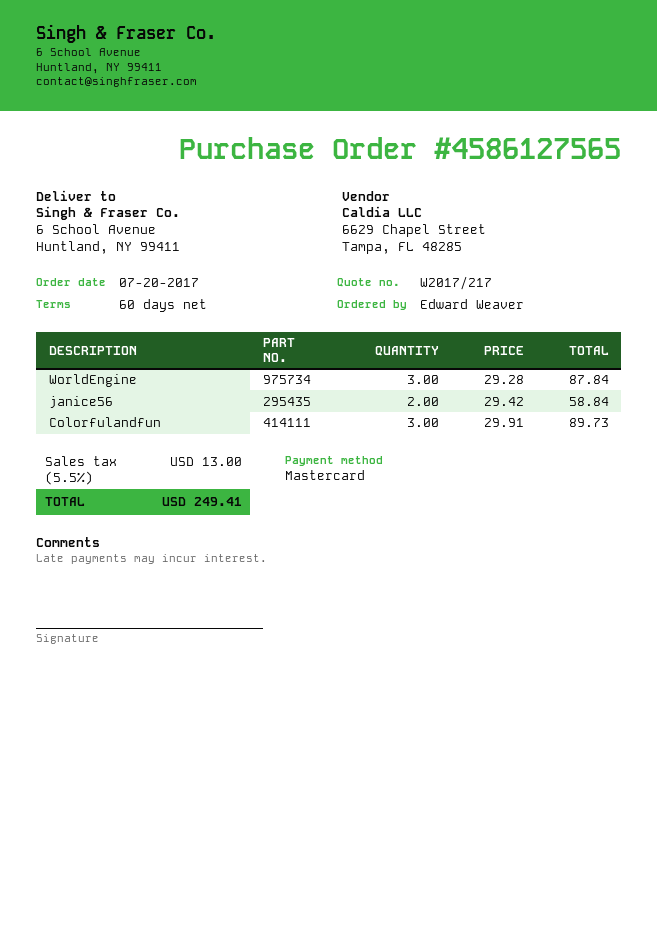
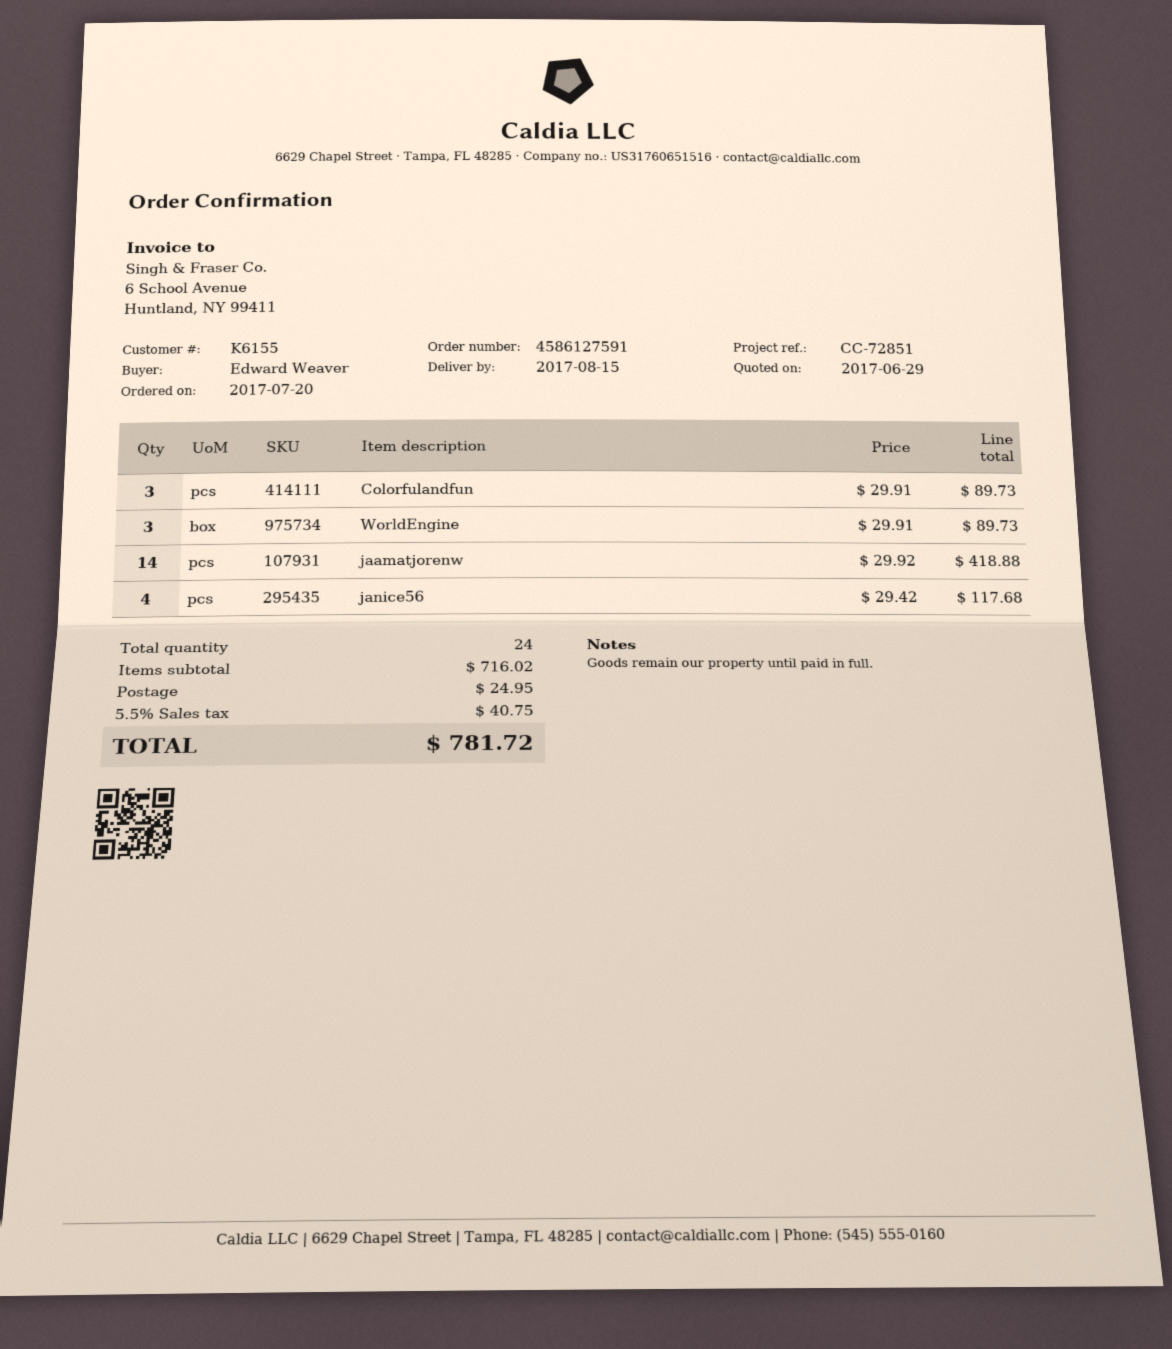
order number: 4586127565 -> 4586127591
WorldEngine: 3 x 29.28 = 87.84 -> 3 x 29.91 = 89.73
janice56: 2 x 29.42 = 58.84 -> 4 x 29.42 = 117.68
jaamatjorenw: none -> 14 x 29.92 = 418.88
shipping: none -> 24.95
tax: 5.5% = 13.00 -> 5.5% = 40.75
total: 249.41 -> 781.72

